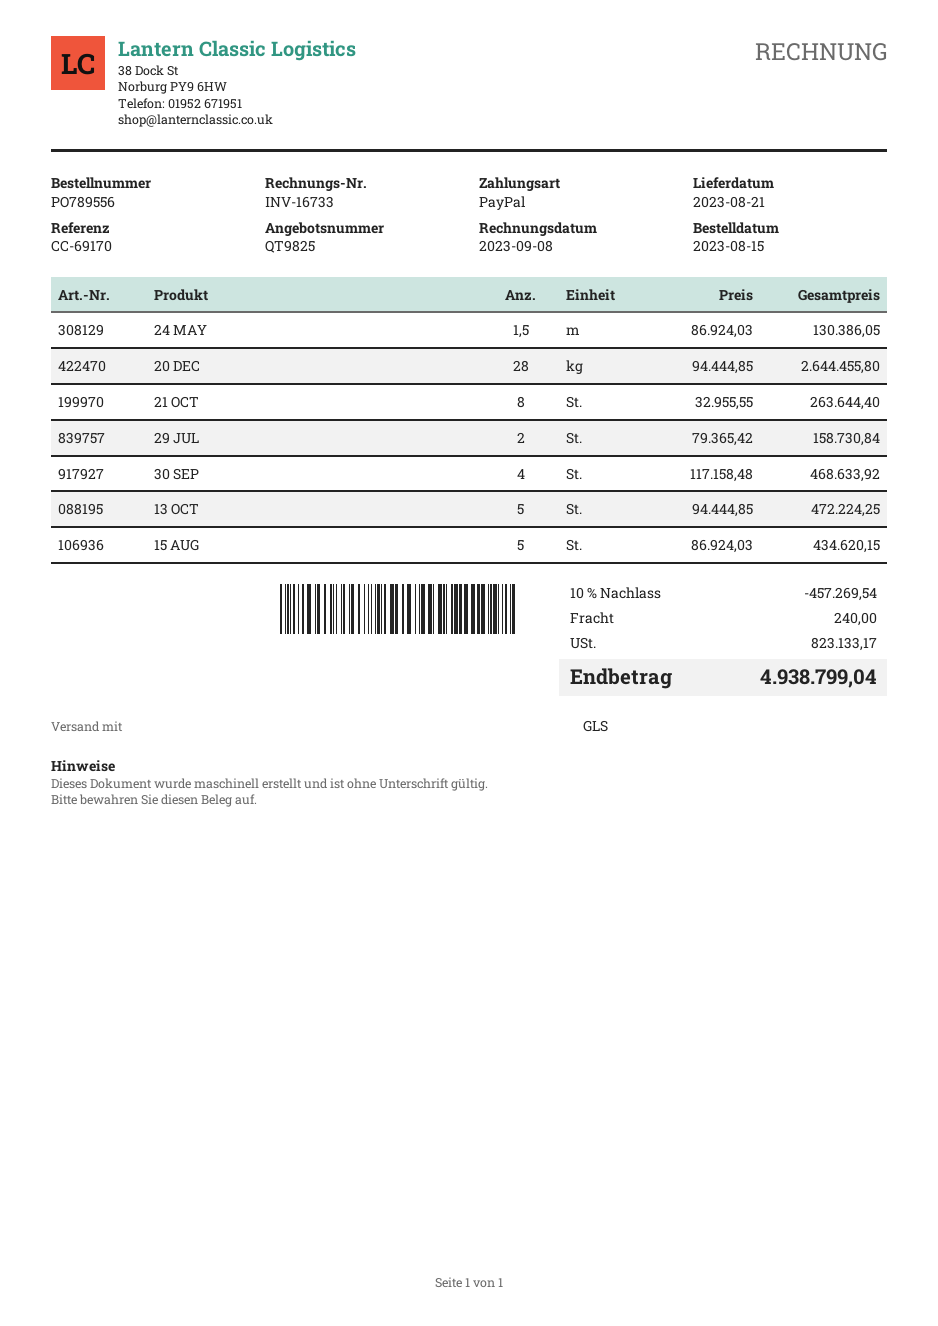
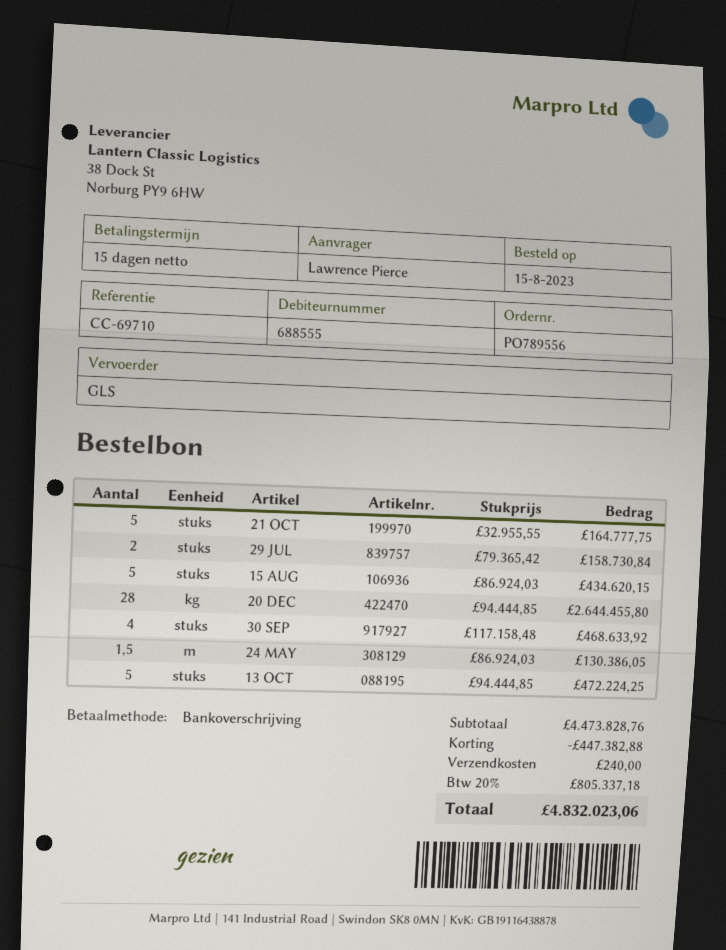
reference: CC-69170 -> CC-69710
payment method: PayPal -> bank transfer
21 OCT: 8 x 32955.55 = 263644.40 -> 5 x 32955.55 = 164777.75
discount: 457269.54 -> 447382.88
tax: 823133.17 -> 805337.18
total: 4938799.04 -> 4832023.06

